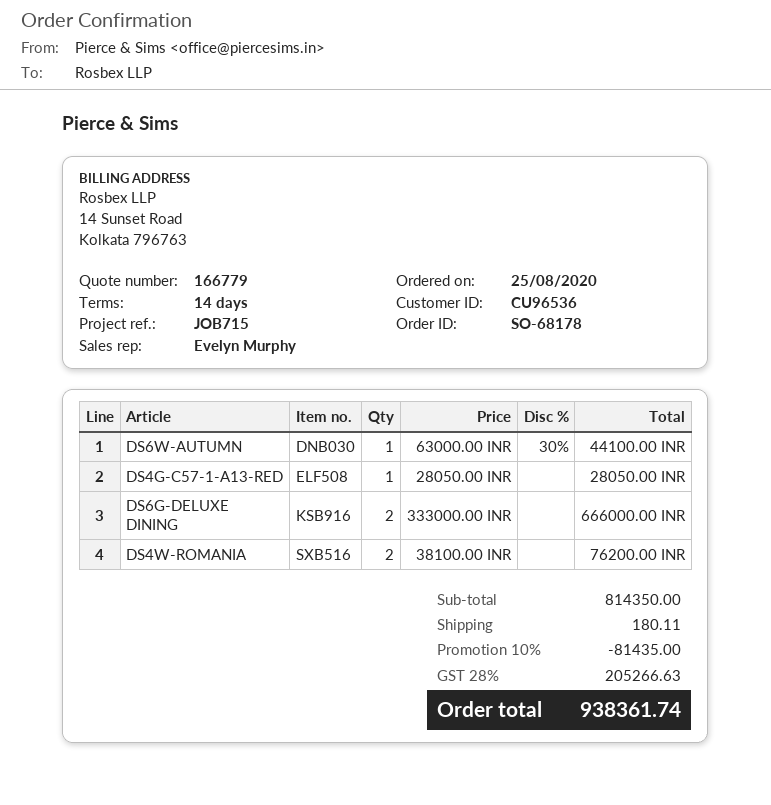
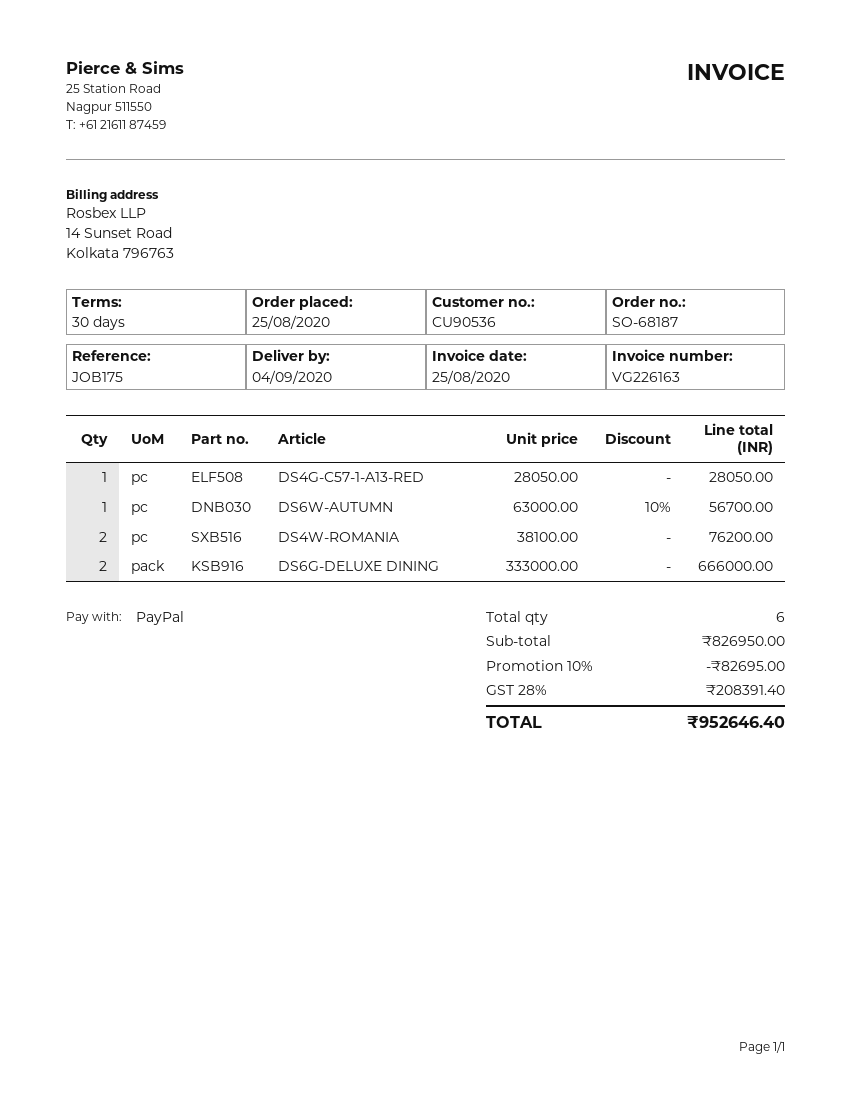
order number: SO-68178 -> SO-68187
payment terms: 14 days -> 30 days
customer number: CU96536 -> CU90536
reference: JOB715 -> JOB175
DS6W-AUTUMN: 1 x 63000.00 - 30% = 44100.00 -> 1 x 63000.00 - 10% = 56700.00
subtotal: 814350.00 -> 826950.00
discount: 10% = 81435.00 -> 10% = 82695.00
shipping: 180.11 -> none
tax: 28% = 205266.63 -> 28% = 208391.40
total: 938361.74 -> 952646.40

